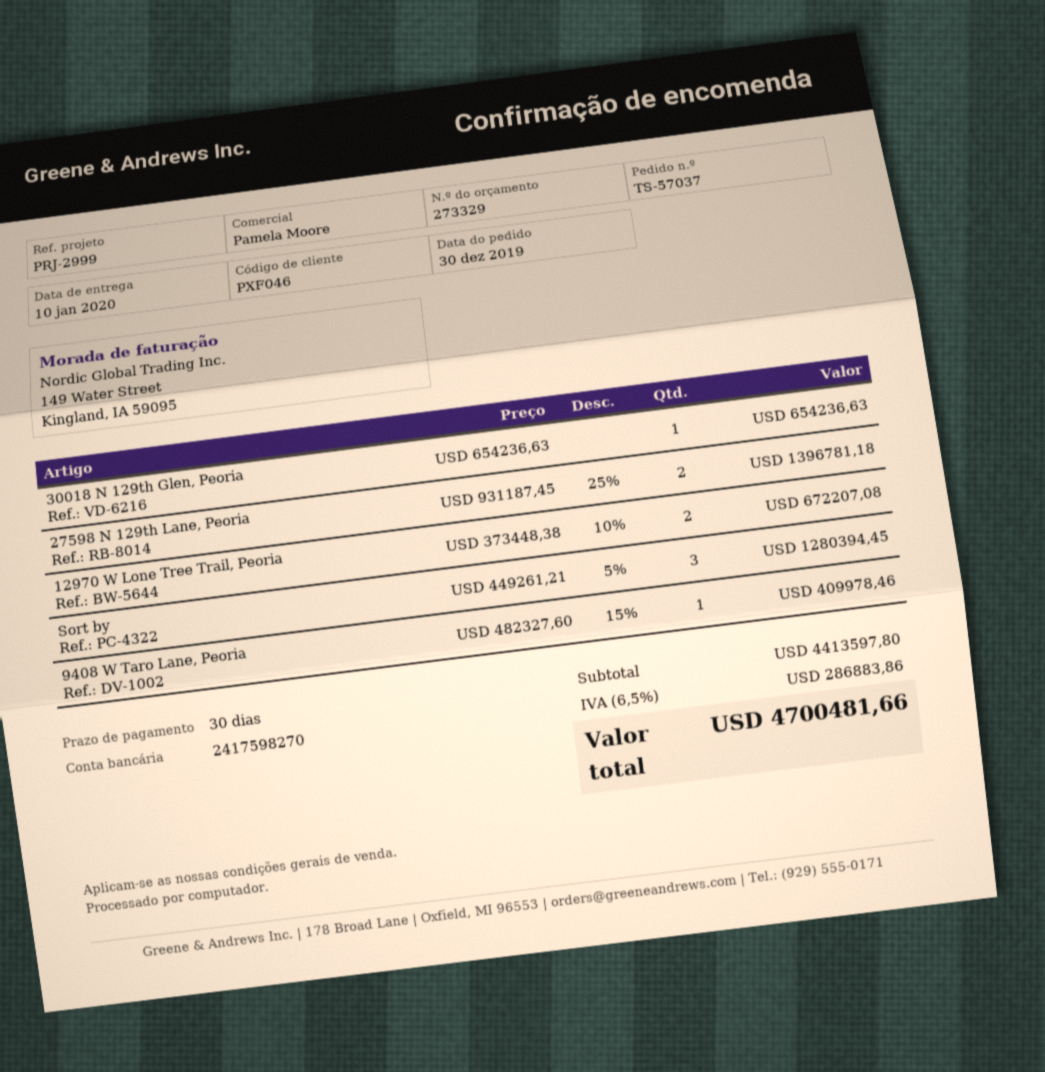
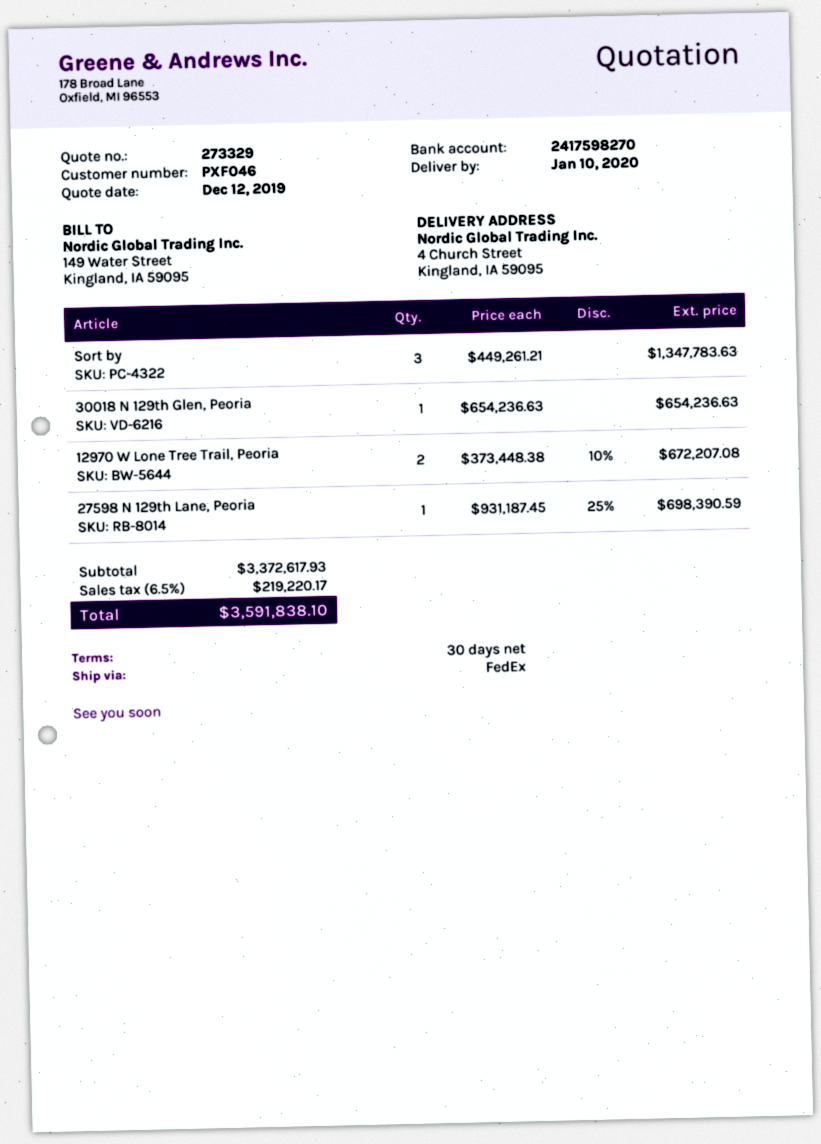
27598 N 129th Lane, Peoria: 2 x 931187.45 - 25% = 1396781.18 -> 1 x 931187.45 - 25% = 698390.59
Sort by: 3 x 449261.21 - 5% = 1280394.45 -> 3 x 449261.21 = 1347783.63
9408 W Taro Lane, Peoria: 1 x 482327.60 - 15% = 409978.46 -> none
subtotal: 4413597.80 -> 3372617.93
tax: 6.5% = 286883.86 -> 6.5% = 219220.17
total: 4700481.66 -> 3591838.10

